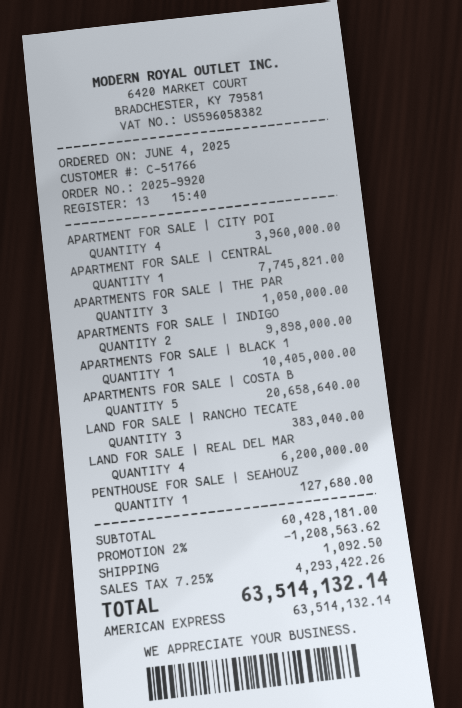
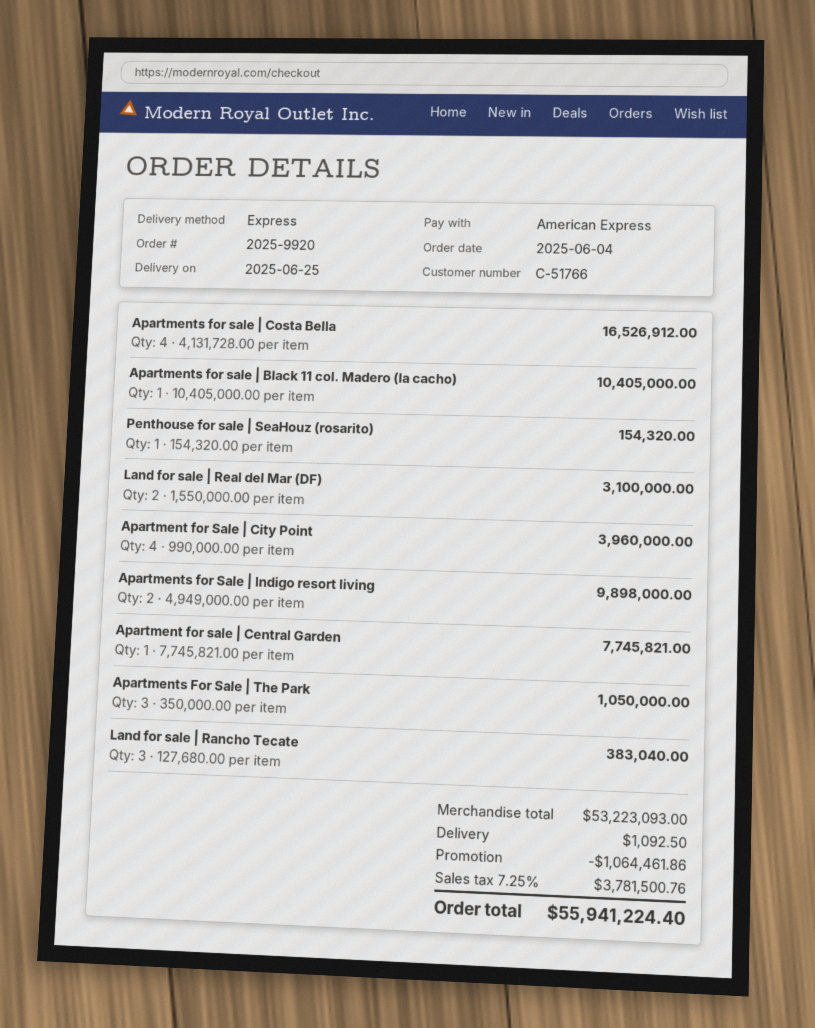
APARTMENTS FOR SALE | COSTA B: 5 for 20658640.00 -> 4 for 16526912.00
LAND FOR SALE | REAL DEL MAR: 4 for 6200000.00 -> 2 for 3100000.00
PENTHOUSE FOR SALE | SEAHOUZ: 1 for 127680.00 -> 1 for 154320.00
subtotal: 60428181.00 -> 53223093.00
discount: 1208563.62 -> 1064461.86
tax: 7.25% = 4293422.26 -> 7.25% = 3781500.76
total: 63514132.14 -> 55941224.40

